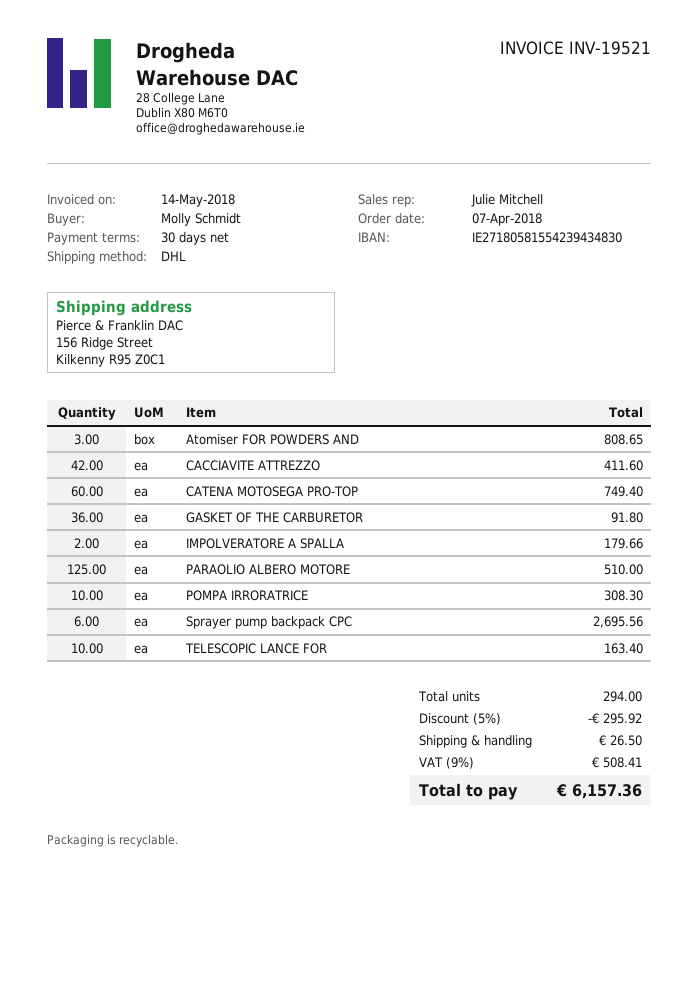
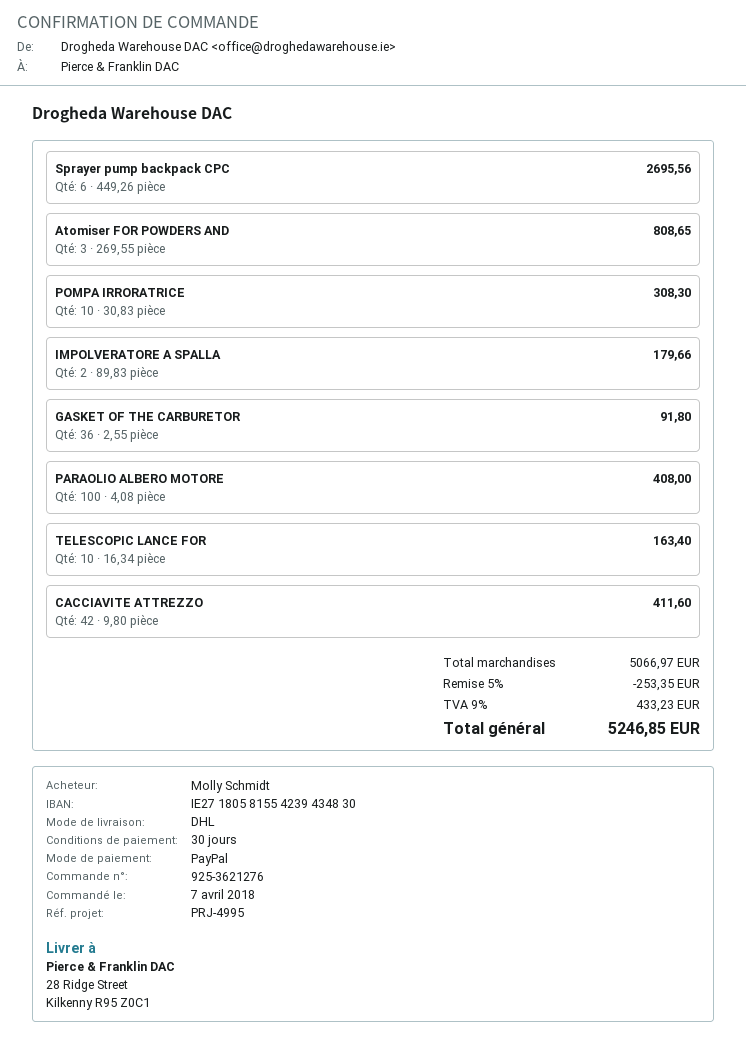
ship to: 156 Ridge Street, Kilkenny R95 Z0C1 -> 28 Ridge Street, Kilkenny R95 Z0C1
CATENA MOTOSEGA PRO-TOP: 60 for 749.40 -> none
PARAOLIO ALBERO MOTORE: 125 for 510.00 -> 100 for 408.00
discount: 5% = 295.92 -> 5% = 253.35
shipping: 26.50 -> none
tax: 9% = 508.41 -> 9% = 433.23
total: 6157.36 -> 5246.85

